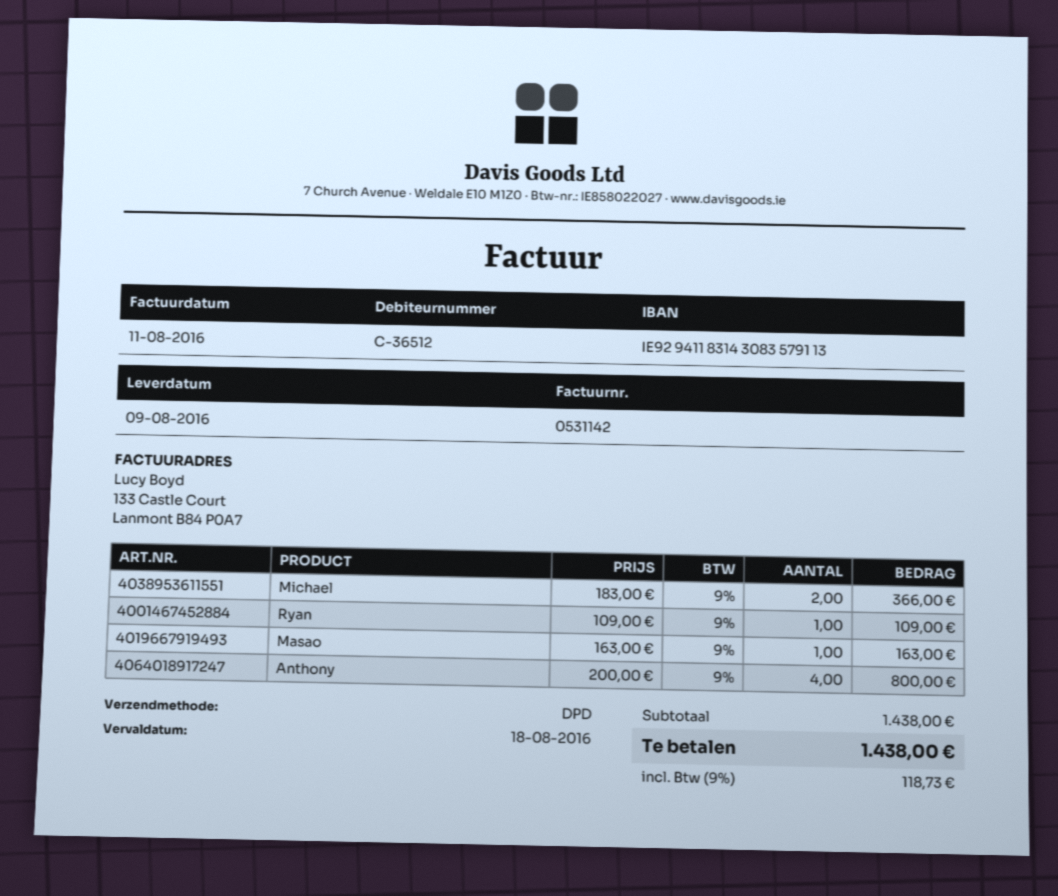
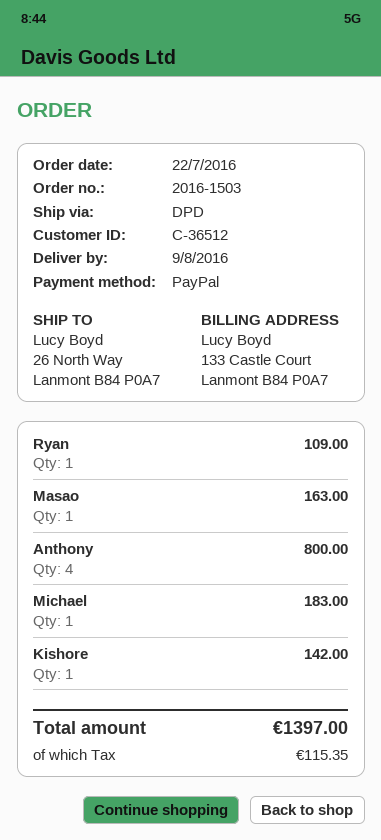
Michael: 2 for 366.00 -> 1 for 183.00
Kishore: none -> 1 for 142.00
tax: 118.73 -> 115.35
total: 1438.00 -> 1397.00

